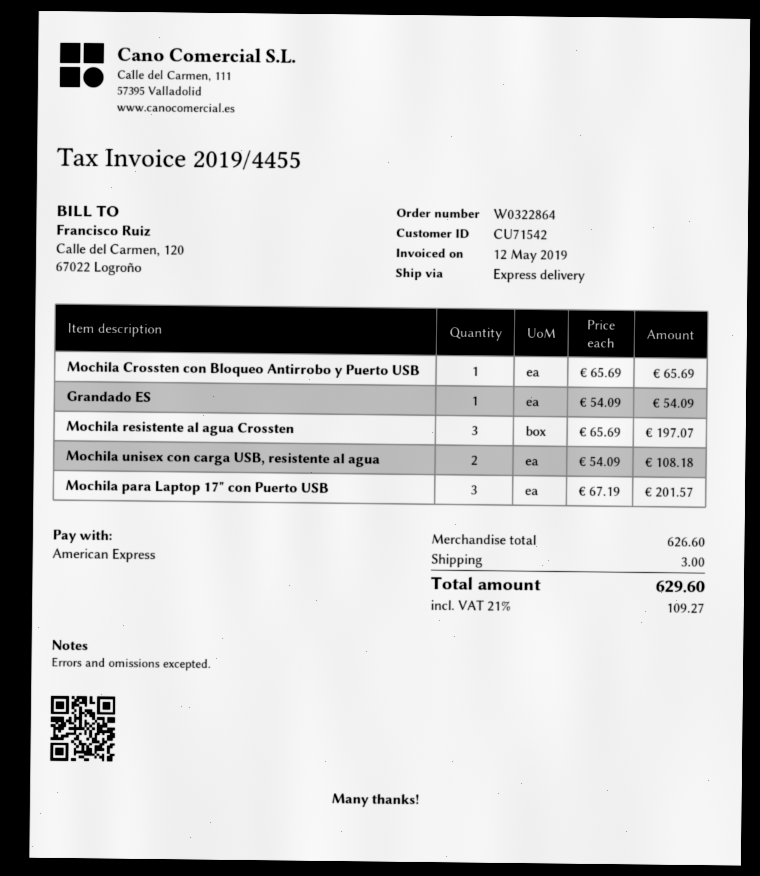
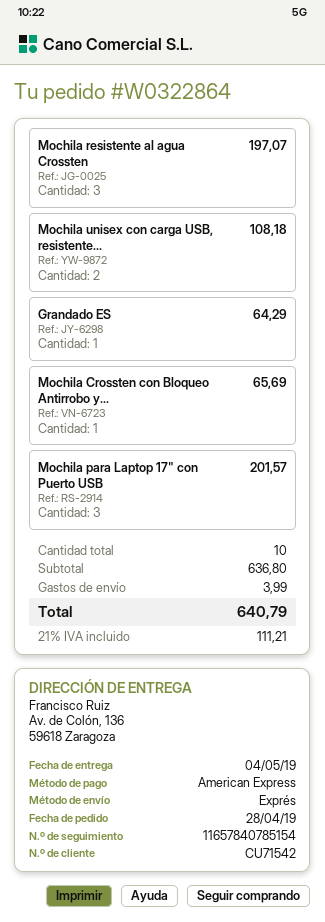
Grandado ES: 1 for 54.09 -> 1 for 64.29
subtotal: 626.60 -> 636.80
shipping: 3.00 -> 3.99
tax: 21% = 109.27 -> 21% = 111.21
total: 629.60 -> 640.79

